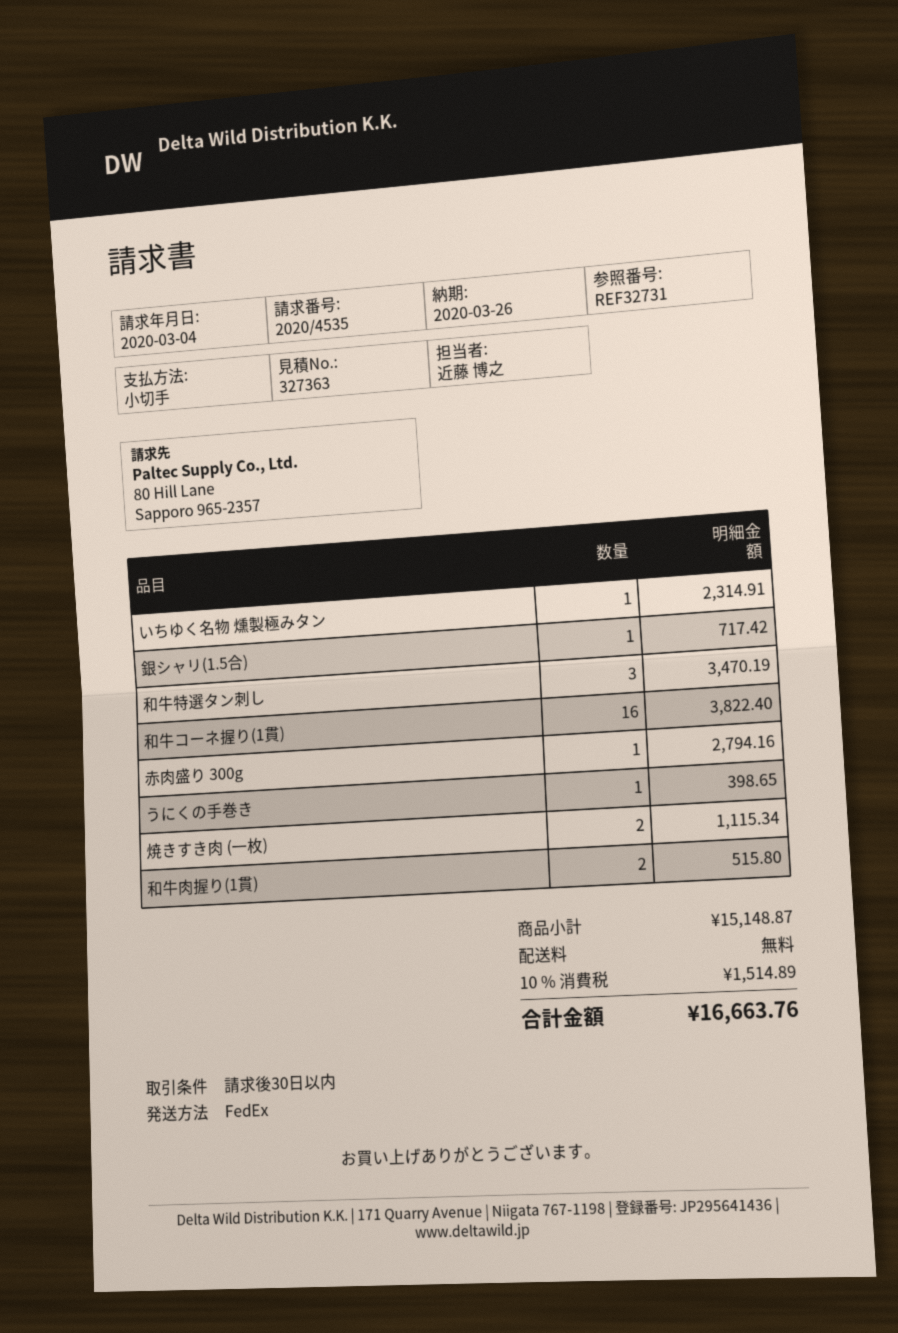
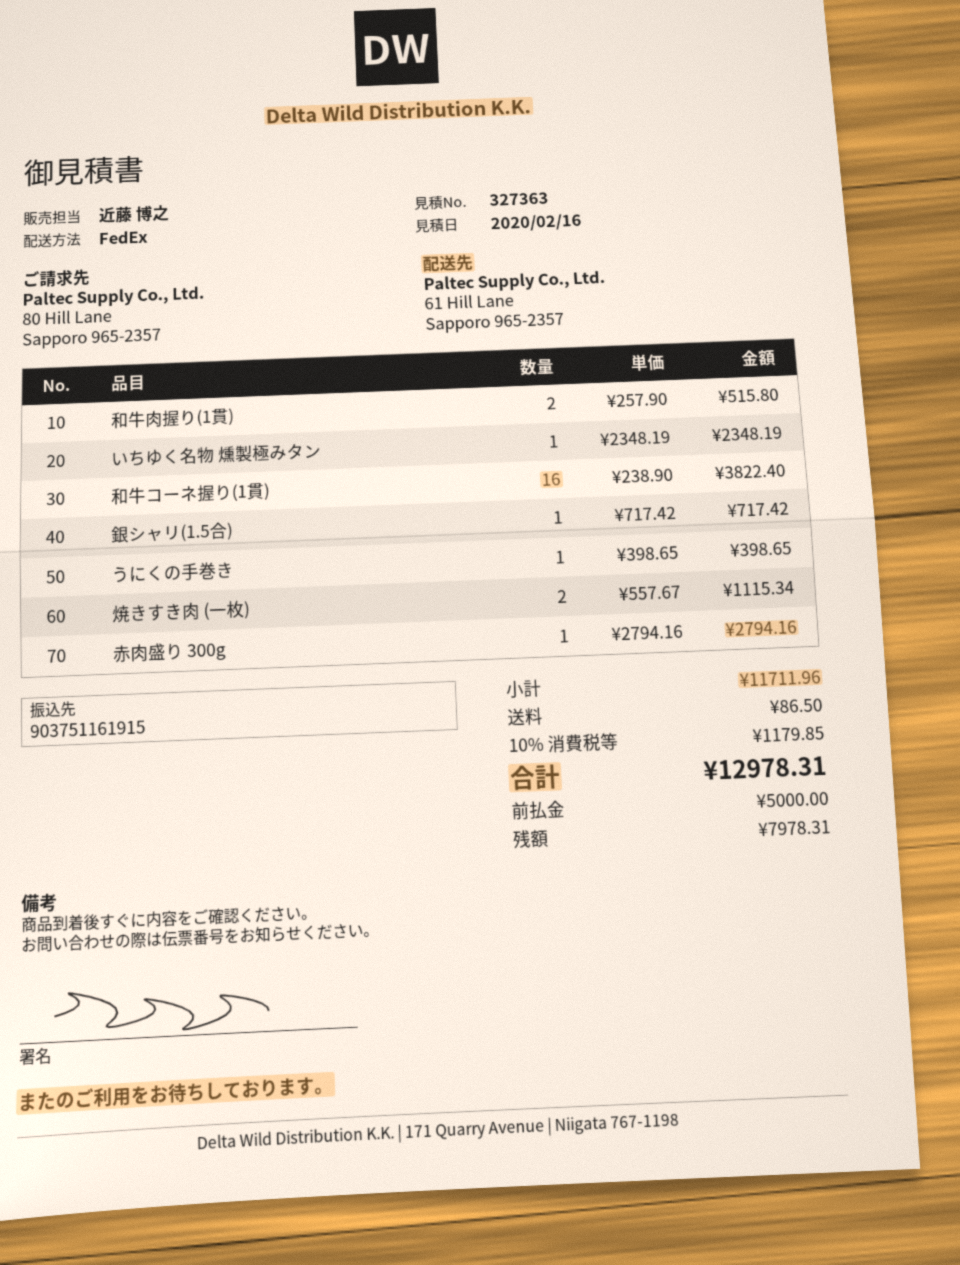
いちゆく名物 燻製極みタン: 1 for 2314.91 -> 1 for 2348.19
和牛特選タン刺し: 3 for 3470.19 -> none
subtotal: 15148.87 -> 11711.96
shipping: 0.00 -> 86.50
tax: 10% = 1514.89 -> 10% = 1179.85
total: 16663.76 -> 12978.31

